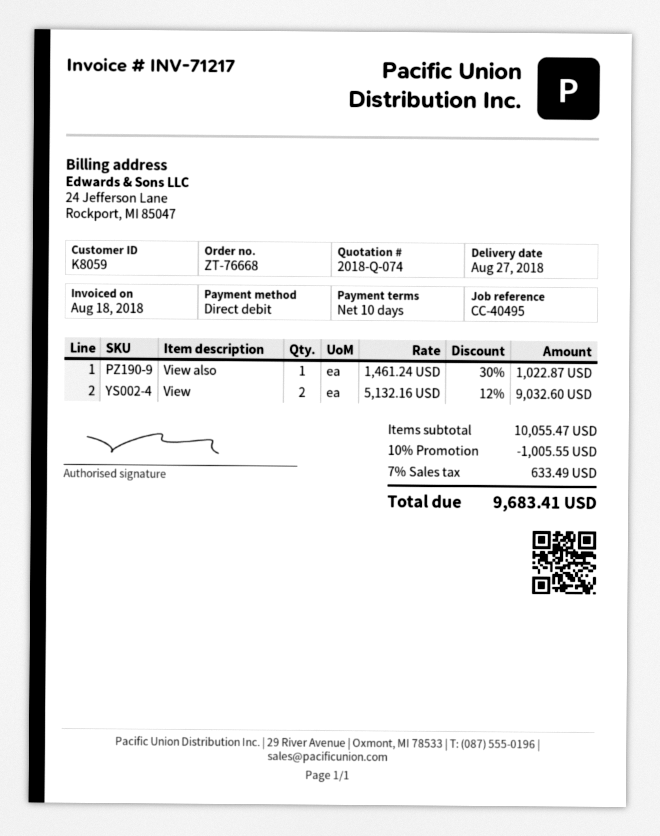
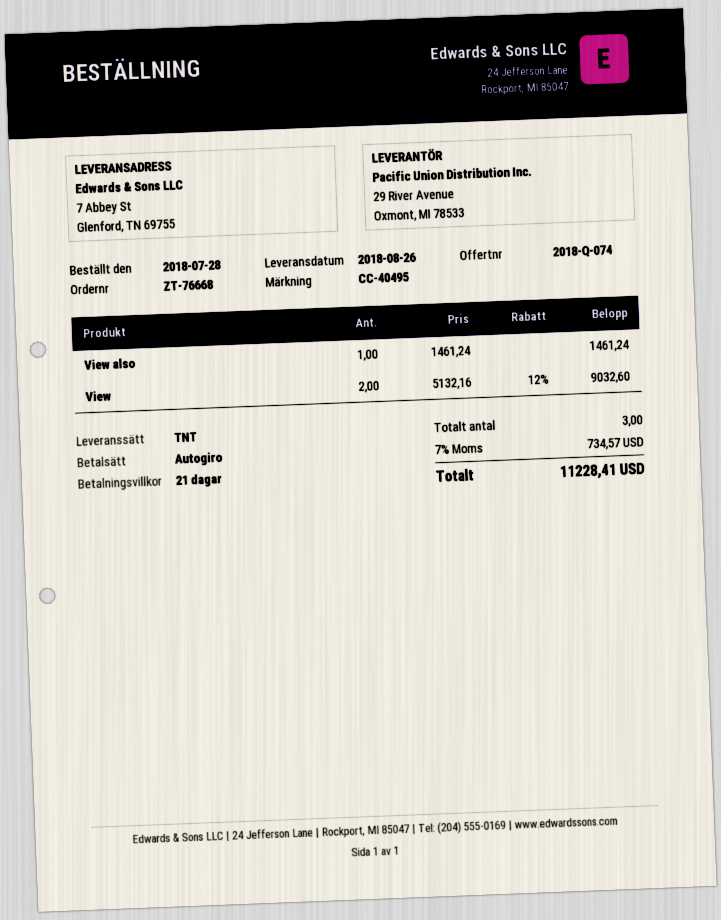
delivery date: 2018-08-27 -> 2018-08-26
payment terms: 10 days -> 21 days
View also: 1 x 1461.24 - 30% = 1022.87 -> 1 x 1461.24 = 1461.24
discount: 10% = 1005.55 -> none
tax: 7% = 633.49 -> 7% = 734.57
total: 9683.41 -> 11228.41

